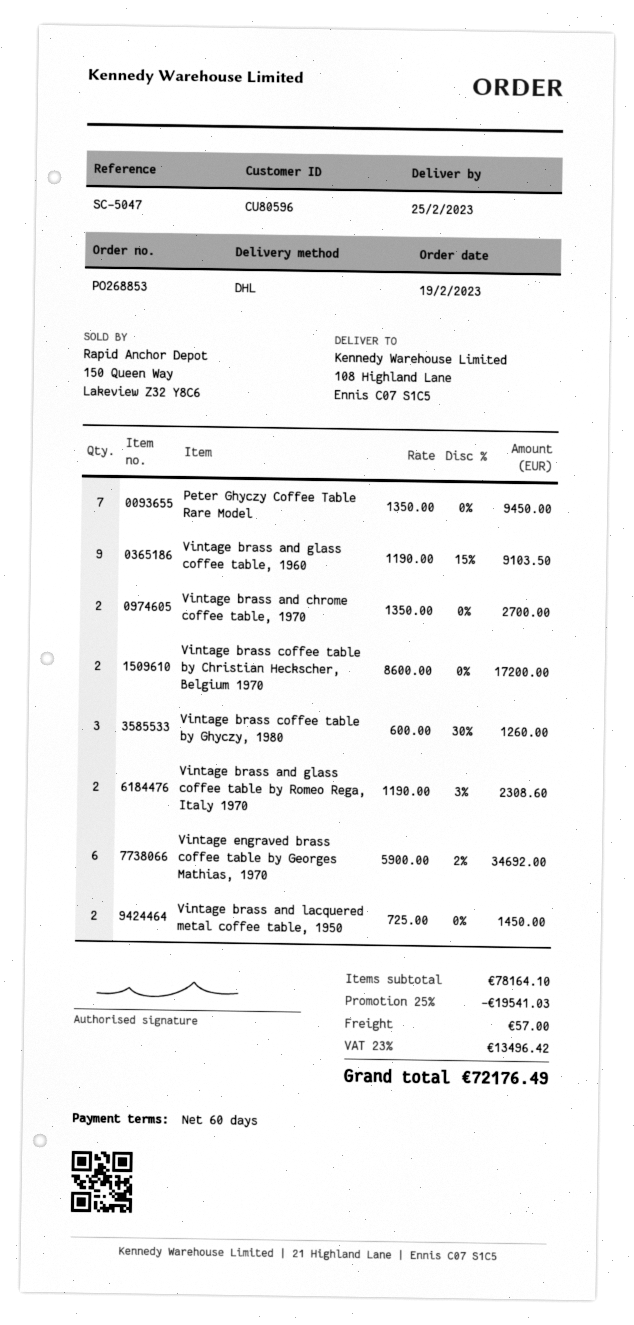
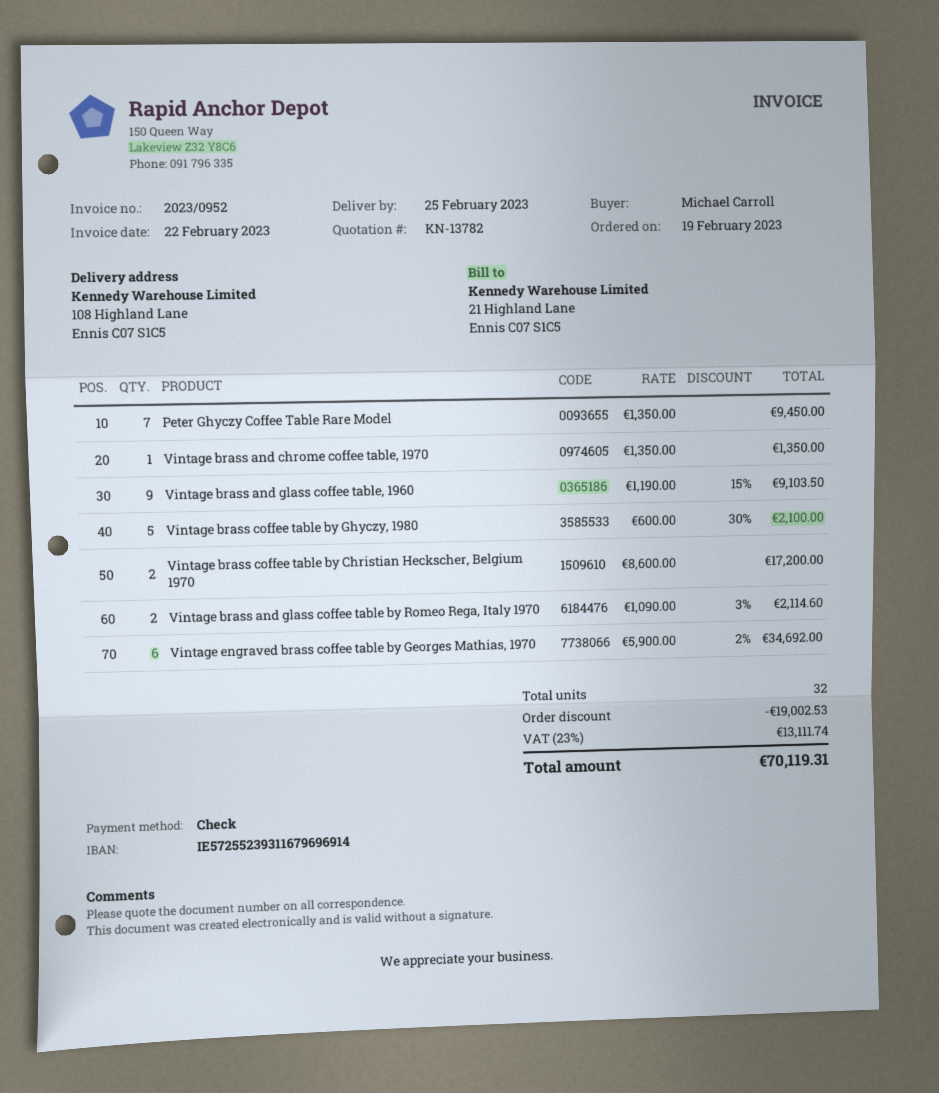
Vintage brass and chrome coffee table, 1970: 2 x 1350.00 = 2700.00 -> 1 x 1350.00 = 1350.00
Vintage brass coffee table by Ghyczy, 1980: 3 x 600.00 - 30% = 1260.00 -> 5 x 600.00 - 30% = 2100.00
Vintage brass and glass coffee table by Romeo Rega, Italy 1970: 2 x 1190.00 - 3% = 2308.60 -> 2 x 1090.00 - 3% = 2114.60
Vintage brass and lacquered metal coffee table, 1950: 2 x 725.00 = 1450.00 -> none
discount: 19541.03 -> 19002.53
shipping: 57.00 -> none
tax: 23% = 13496.42 -> 23% = 13111.74
total: 72176.49 -> 70119.31

